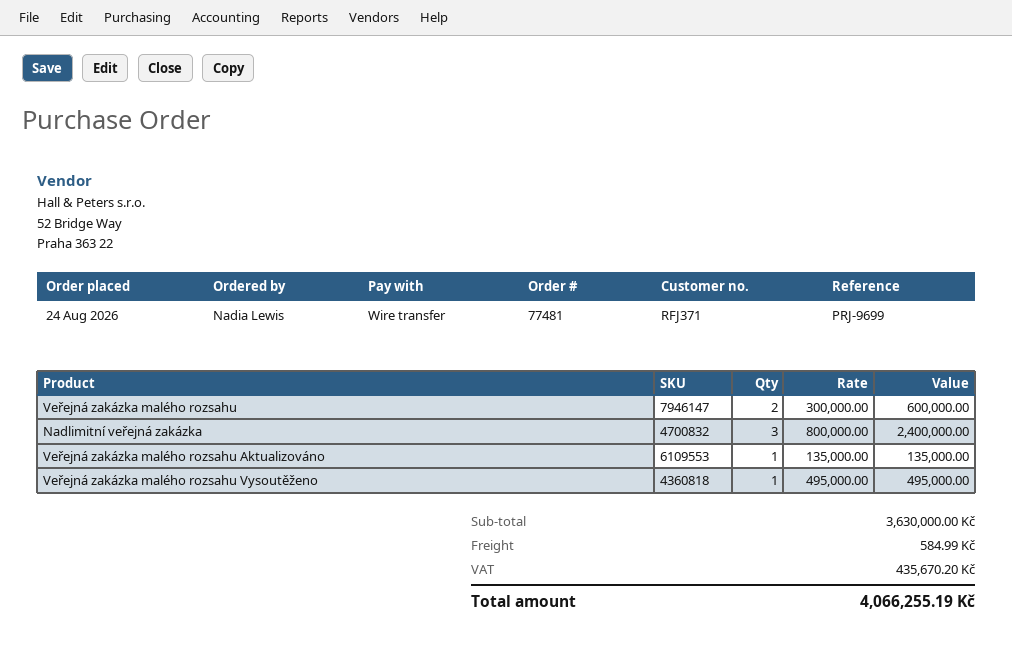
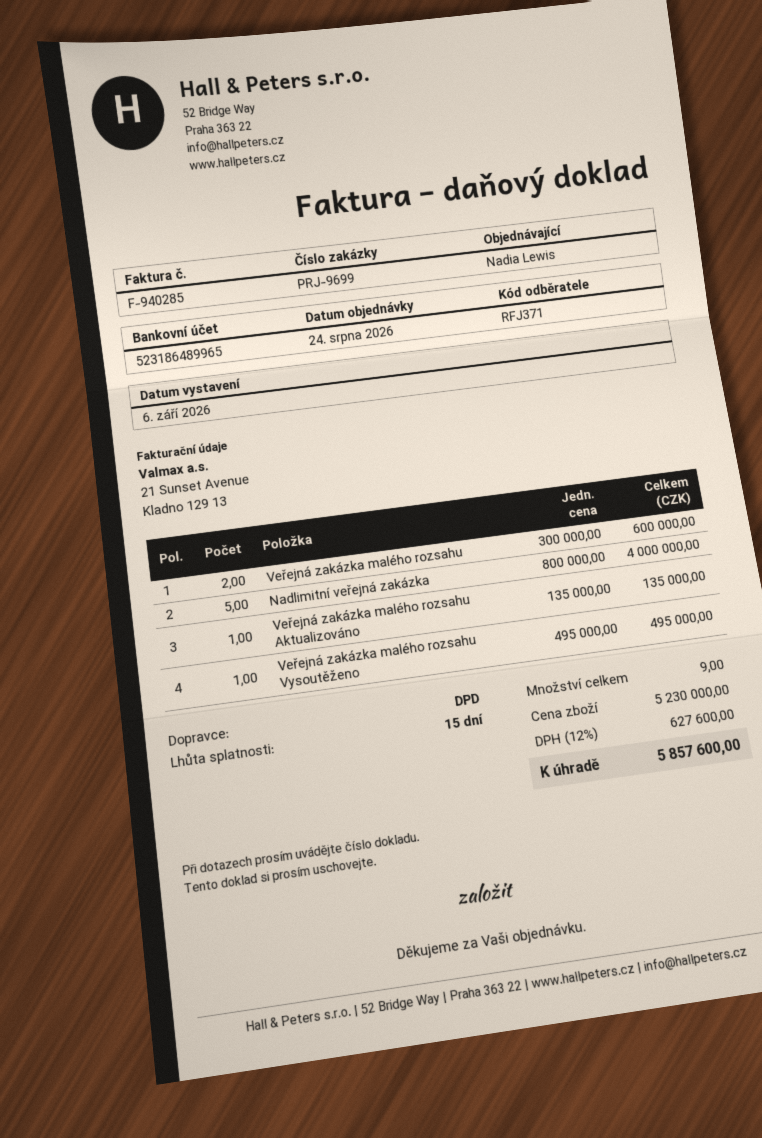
Nadlimitní veřejná zakázka: 3 x 800000.00 = 2400000.00 -> 5 x 800000.00 = 4000000.00
subtotal: 3630000.00 -> 5230000.00
shipping: 584.99 -> none
tax: 435670.20 -> 627600.00
total: 4066255.19 -> 5857600.00

